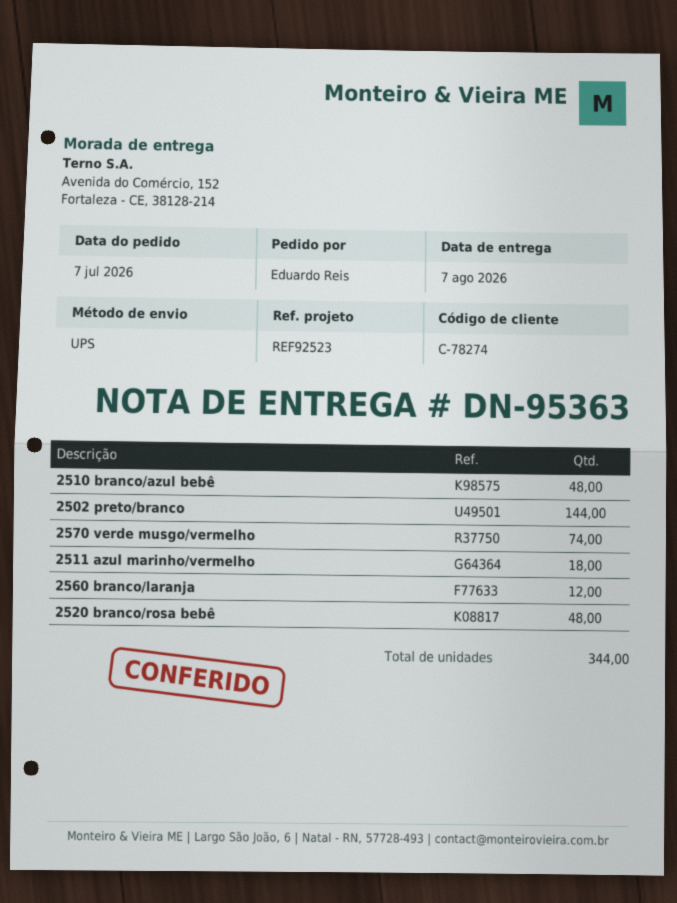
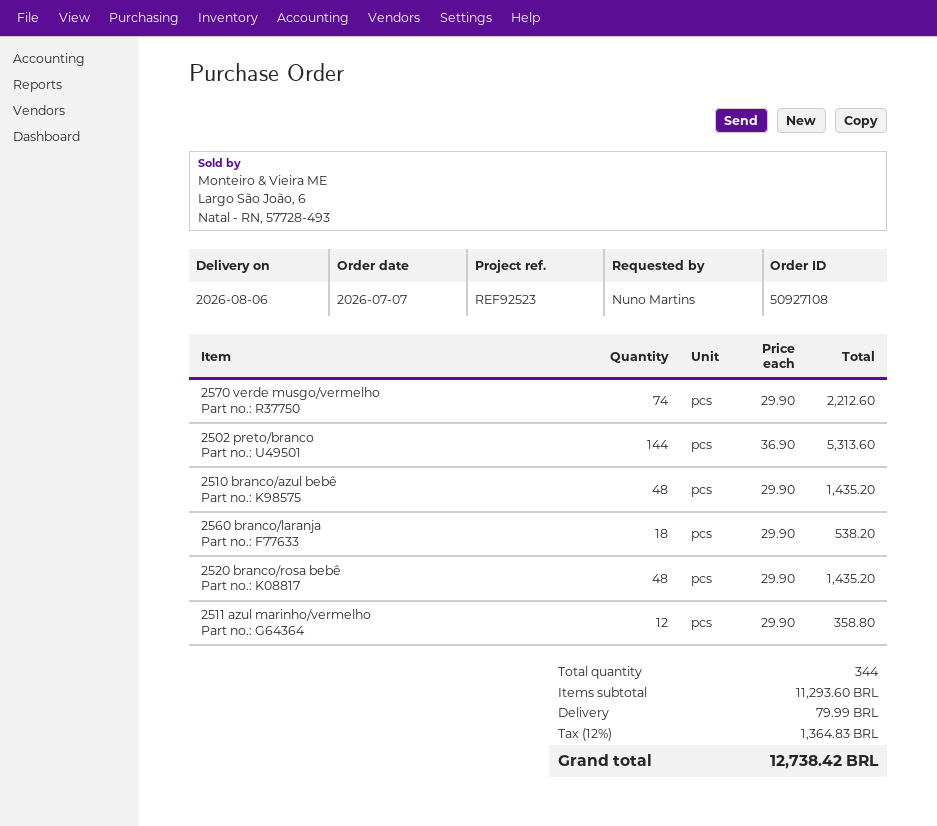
delivery date: 2026-08-07 -> 2026-08-06
ordered by: Eduardo Reis -> Nuno Martins
2511 azul marinho/vermelho: 18 -> 12
2560 branco/laranja: 12 -> 18

